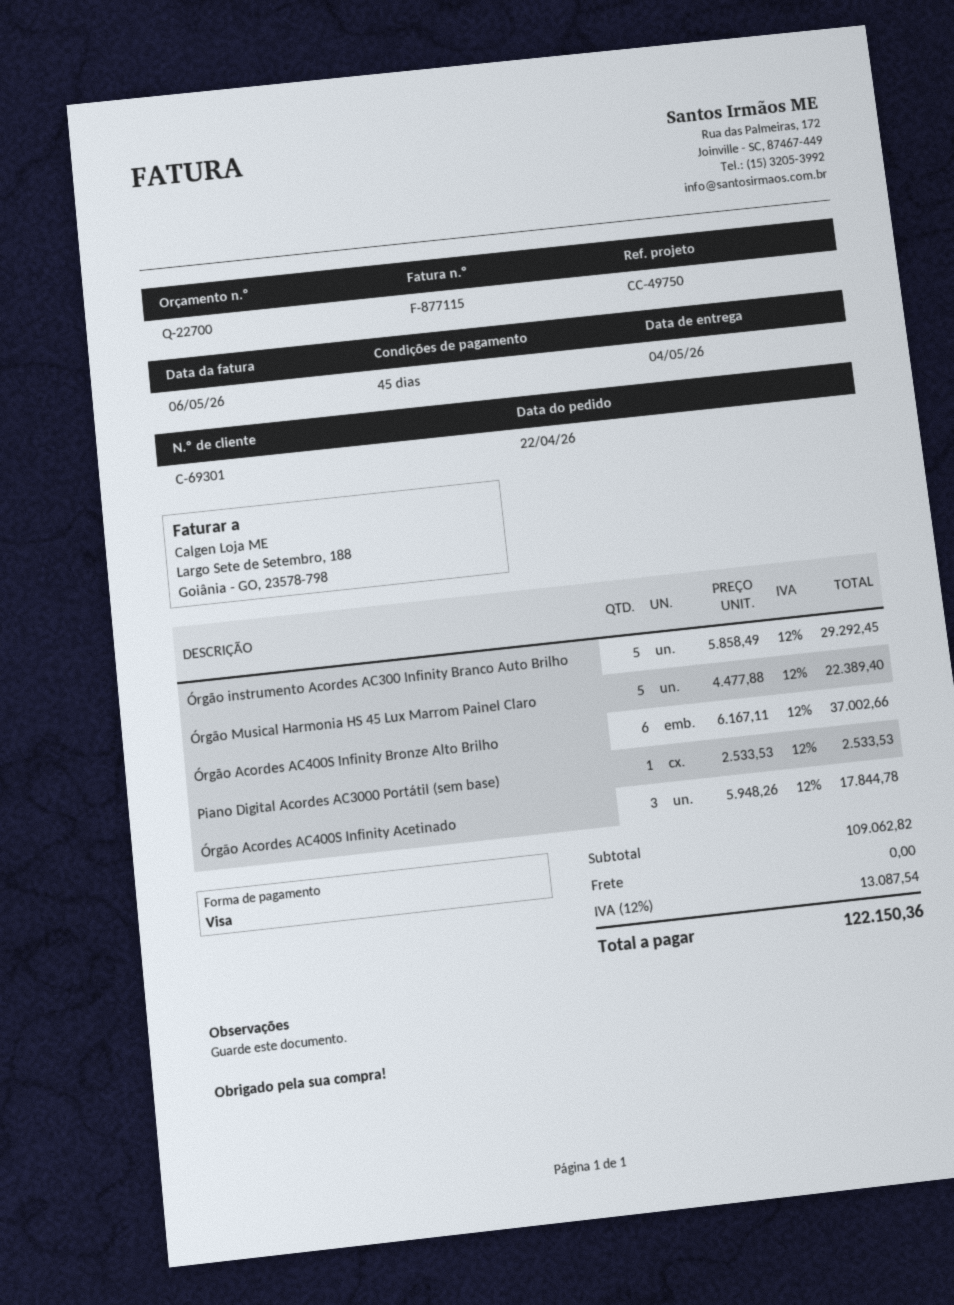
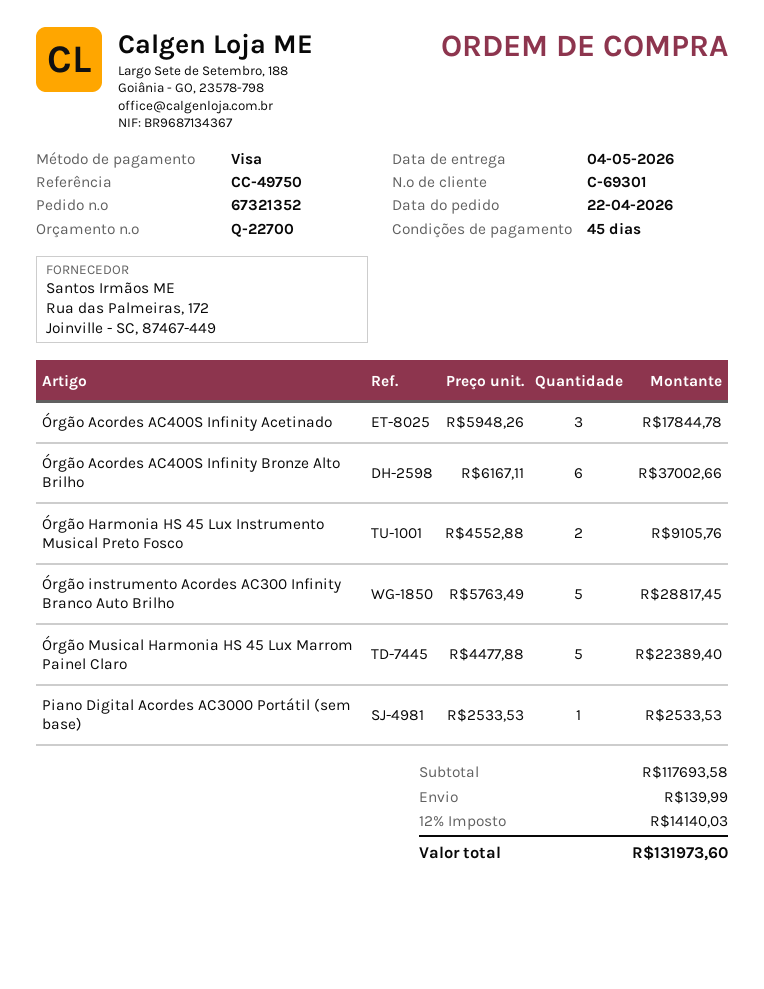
Órgão instrumento Acordes AC300 Infinity Branco Auto Brilho: 5 x 5858.49 = 29292.45 -> 5 x 5763.49 = 28817.45
Órgão Harmonia HS 45 Lux Instrumento Musical Preto Fosco: none -> 2 x 4552.88 = 9105.76
subtotal: 109062.82 -> 117693.58
shipping: 0.00 -> 139.99
tax: 12% = 13087.54 -> 12% = 14140.03
total: 122150.36 -> 131973.60

